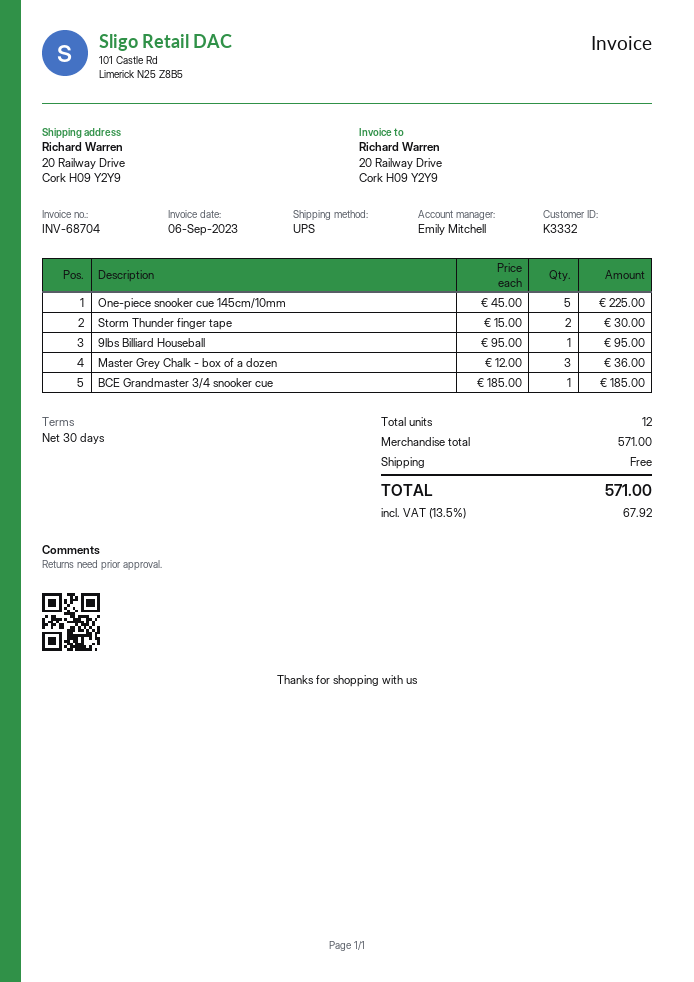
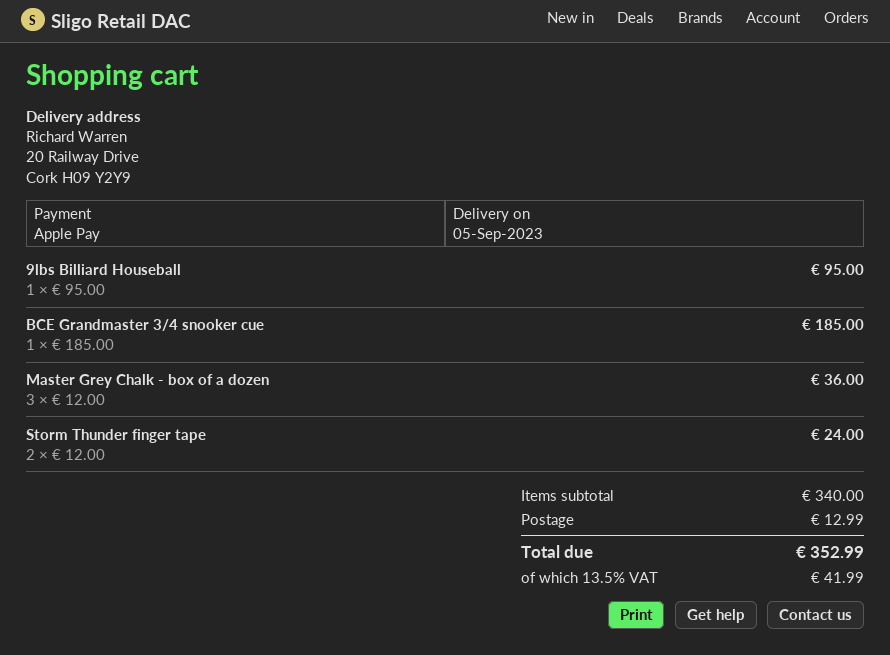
One-piece snooker cue 145cm/10mm: 5 x 45.00 = 225.00 -> none
Storm Thunder finger tape: 2 x 15.00 = 30.00 -> 2 x 12.00 = 24.00
subtotal: 571.00 -> 340.00
shipping: 0.00 -> 12.99
tax: 13.5% = 67.92 -> 13.5% = 41.99
total: 571.00 -> 352.99

